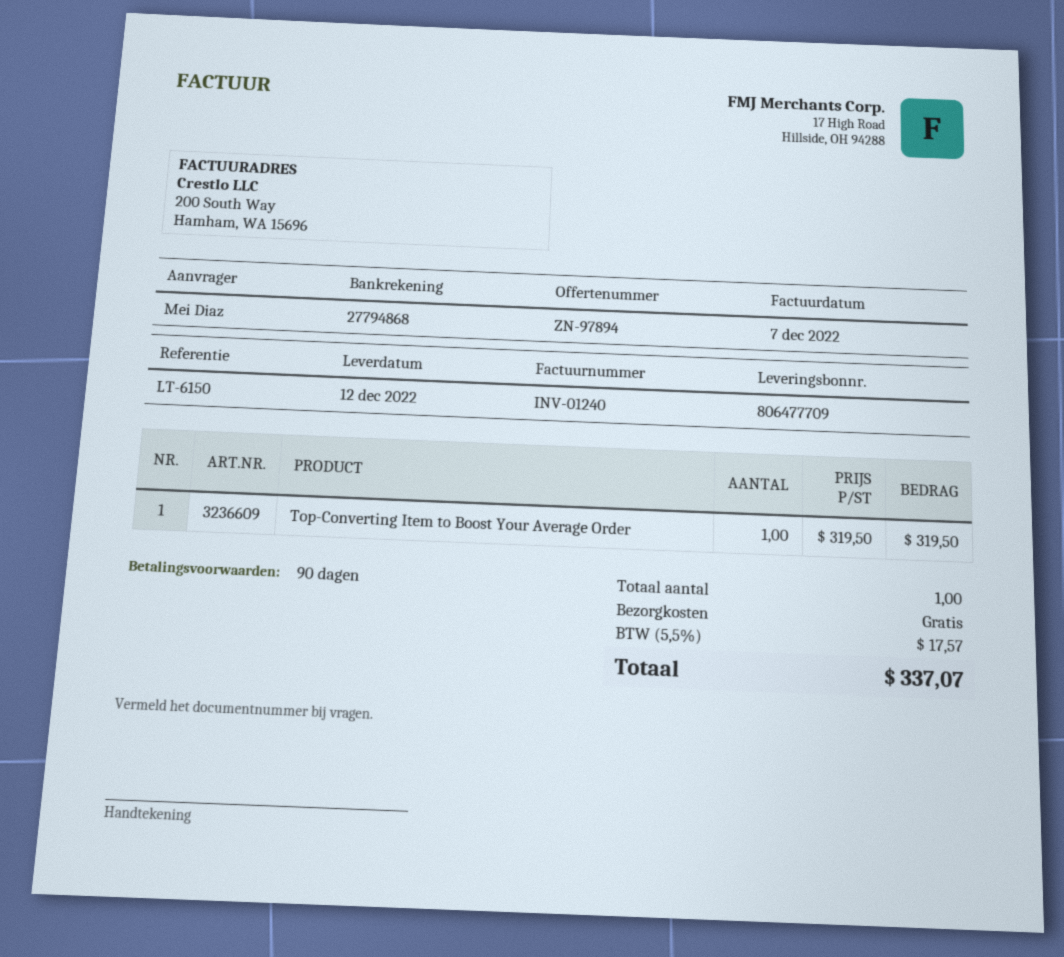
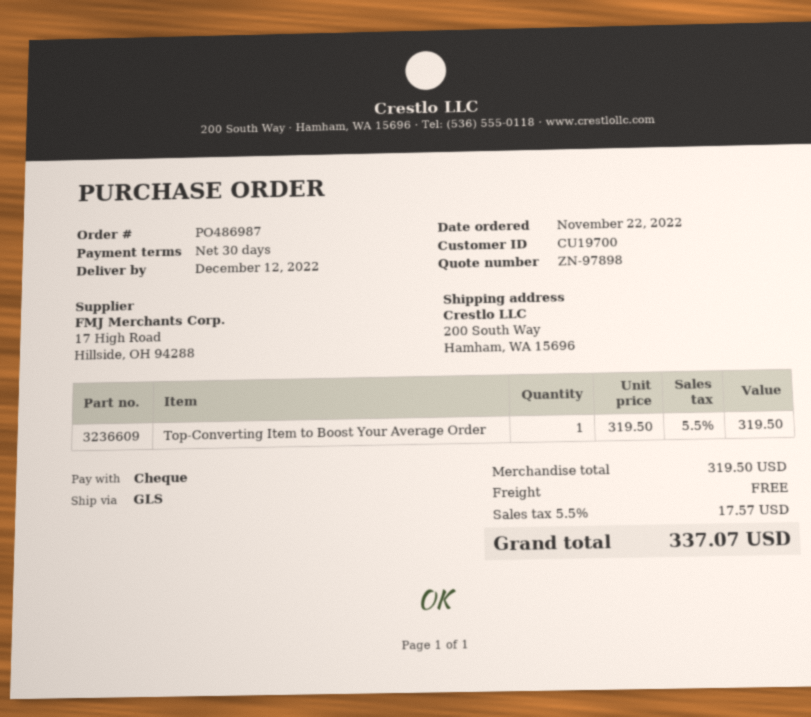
quote number: ZN-97894 -> ZN-97898
payment terms: 90 days -> 30 days

